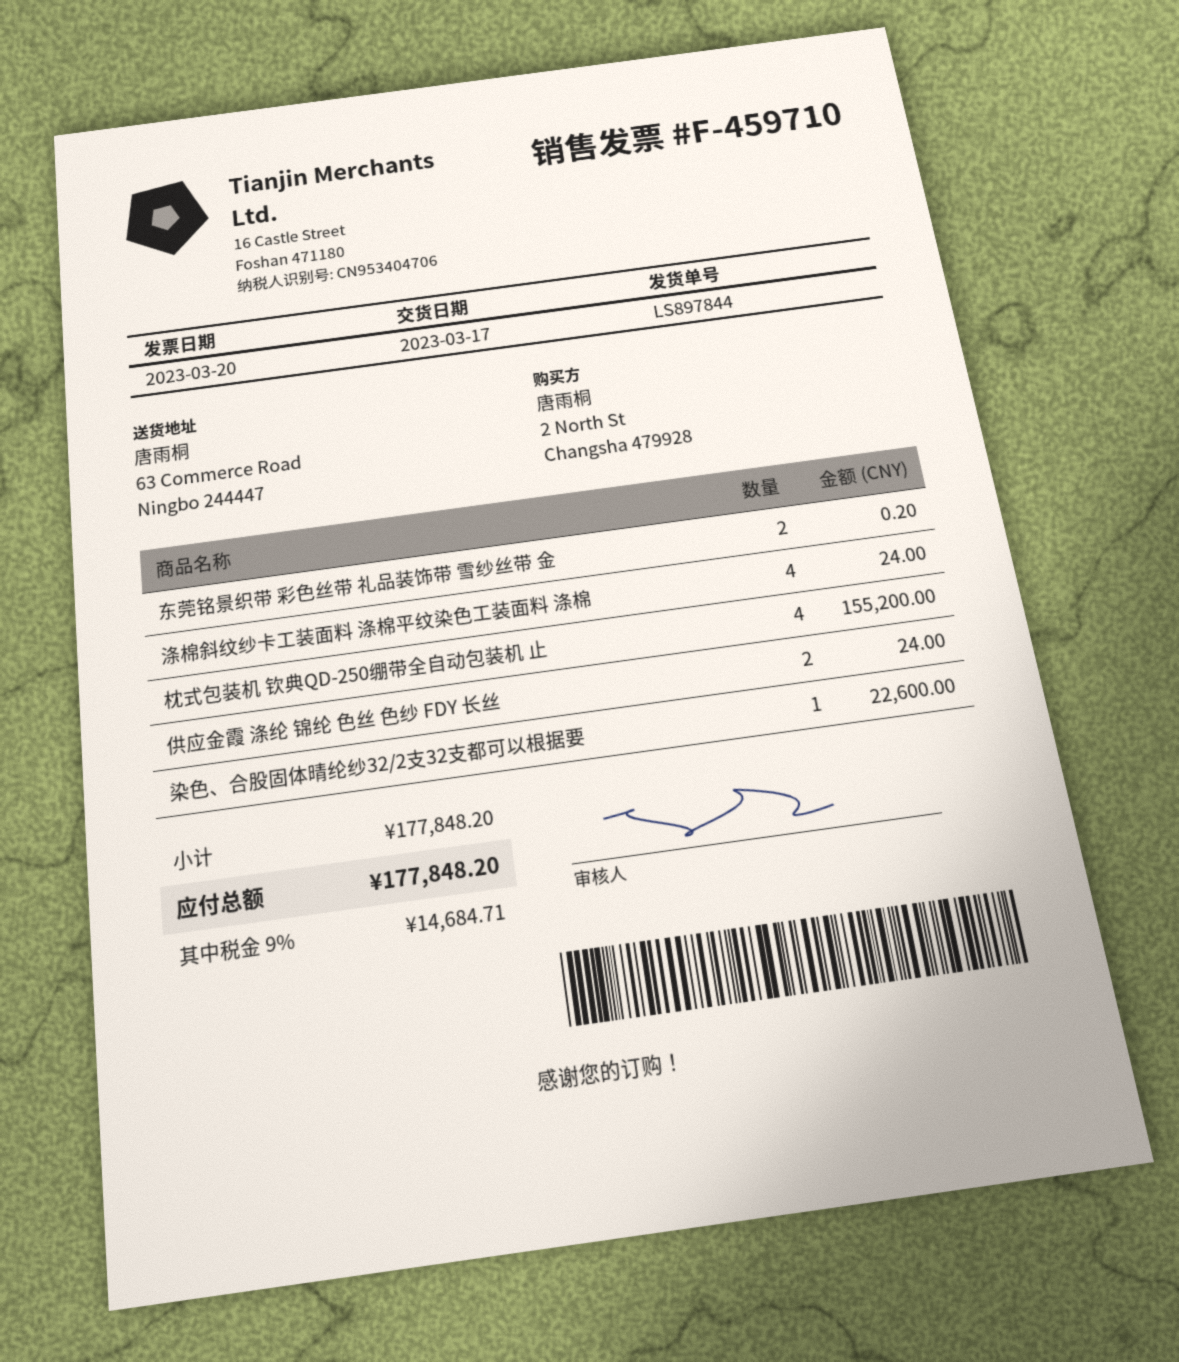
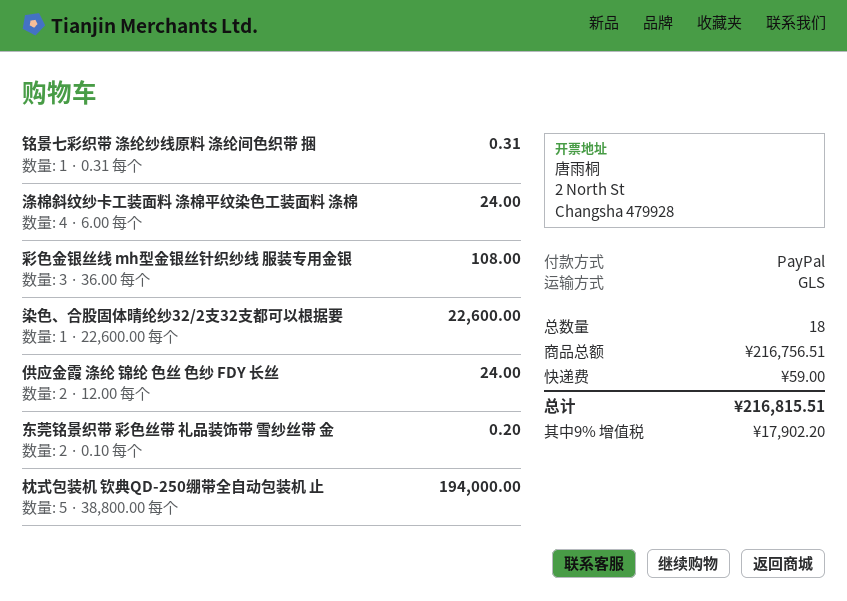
枕式包装机 钦典QD-250绷带全自动包装机 止: 4 for 155200.00 -> 5 for 194000.00
铭景七彩织带 涤纶纱线原料 涤纶间色织带 捆: none -> 1 for 0.31
彩色金银丝线 mh型金银丝针织纱线 服装专用金银: none -> 3 for 108.00
subtotal: 177848.20 -> 216756.51
shipping: none -> 59.00
tax: 9% = 14684.71 -> 9% = 17902.20
total: 177848.20 -> 216815.51

